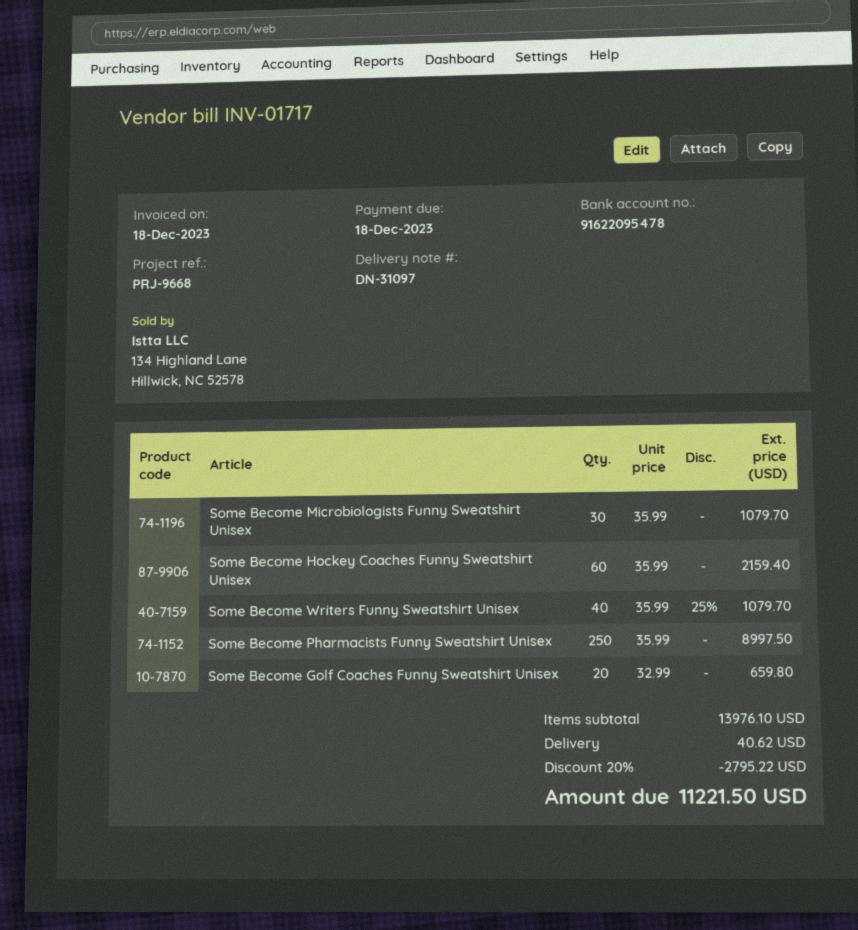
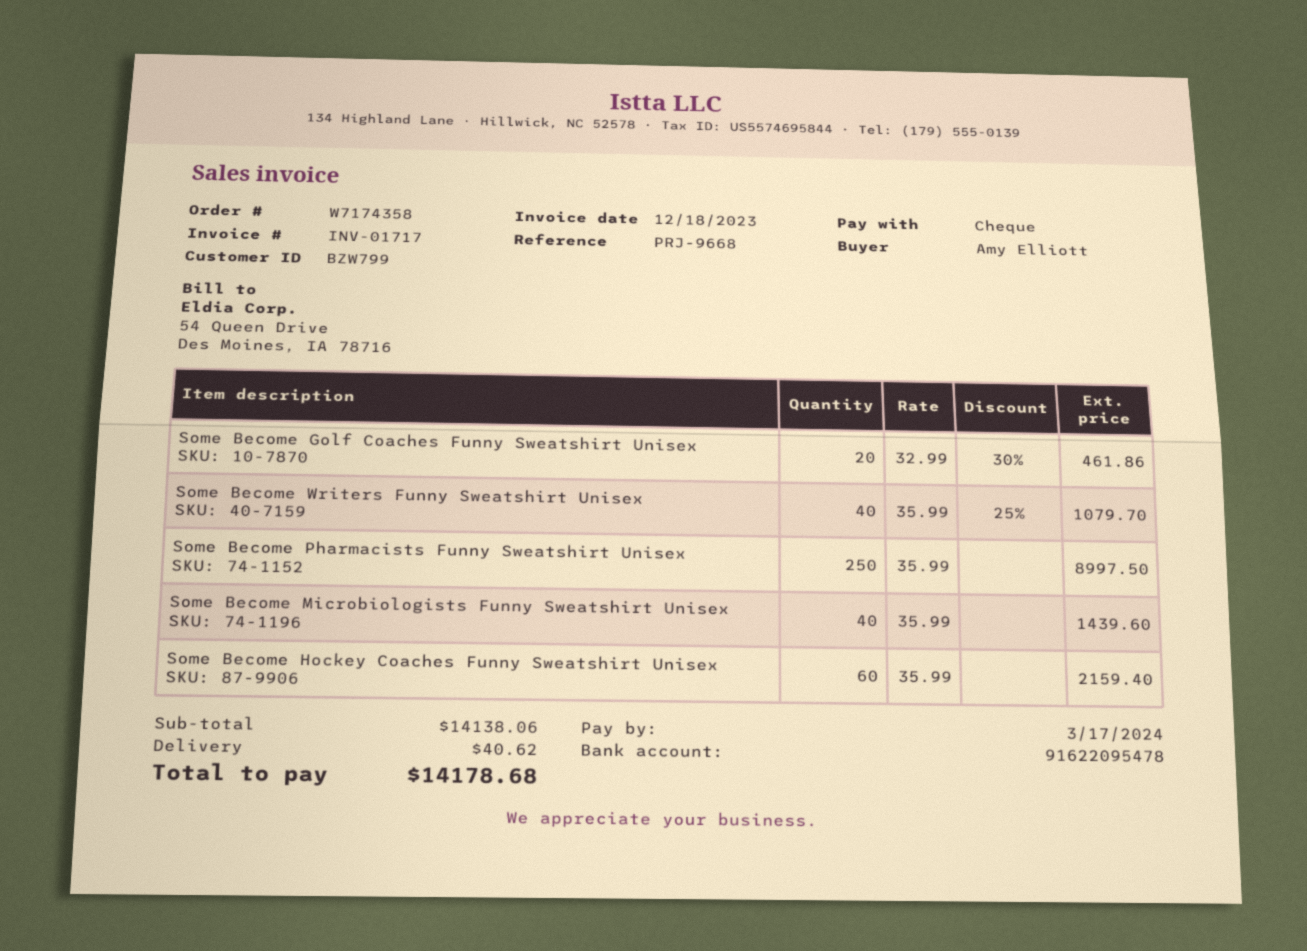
due date: 2023-12-18 -> 2024-03-17
Some Become Microbiologists Funny Sweatshirt Unisex: 30 x 35.99 = 1079.70 -> 40 x 35.99 = 1439.60
Some Become Golf Coaches Funny Sweatshirt Unisex: 20 x 32.99 = 659.80 -> 20 x 32.99 - 30% = 461.86
subtotal: 13976.10 -> 14138.06
discount: 20% = 2795.22 -> none
total: 11221.50 -> 14178.68

